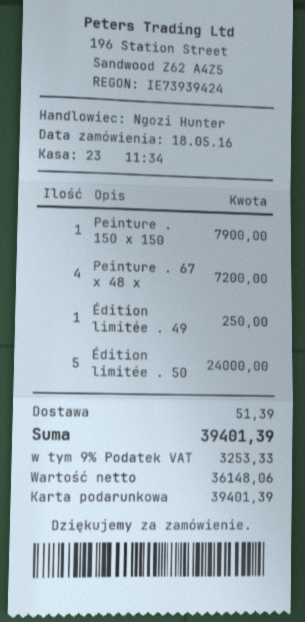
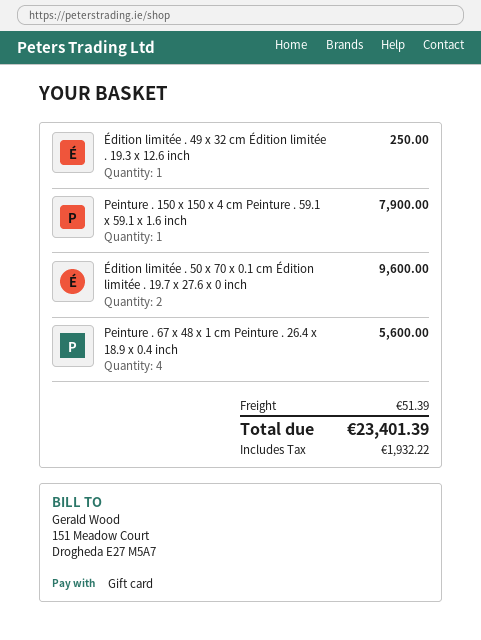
Peinture . 67 x 48 x: 4 for 7200.00 -> 4 for 5600.00
Édition limitée . 50: 5 for 24000.00 -> 2 for 9600.00
tax: 3253.33 -> 1932.22
total: 39401.39 -> 23401.39

